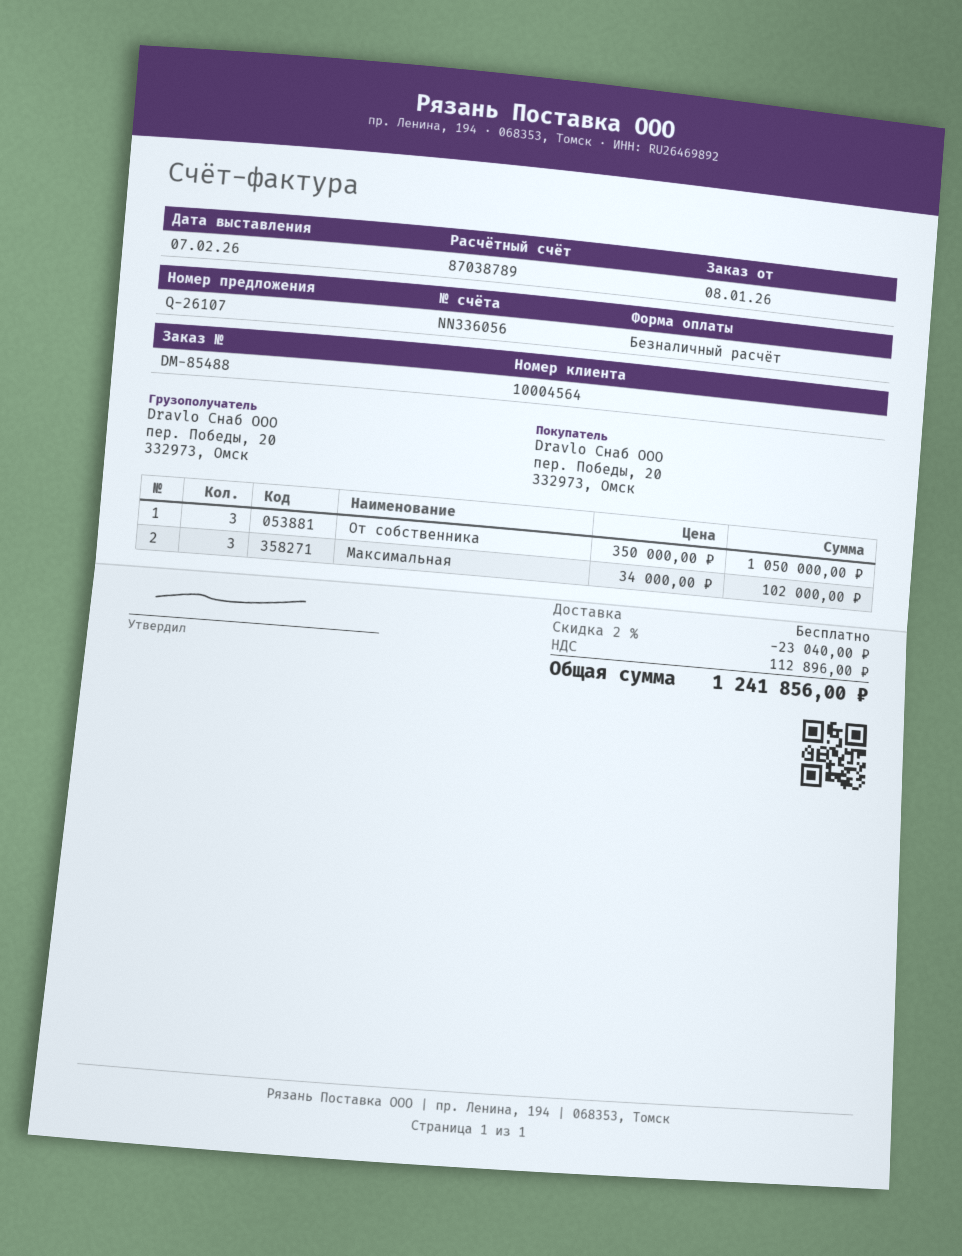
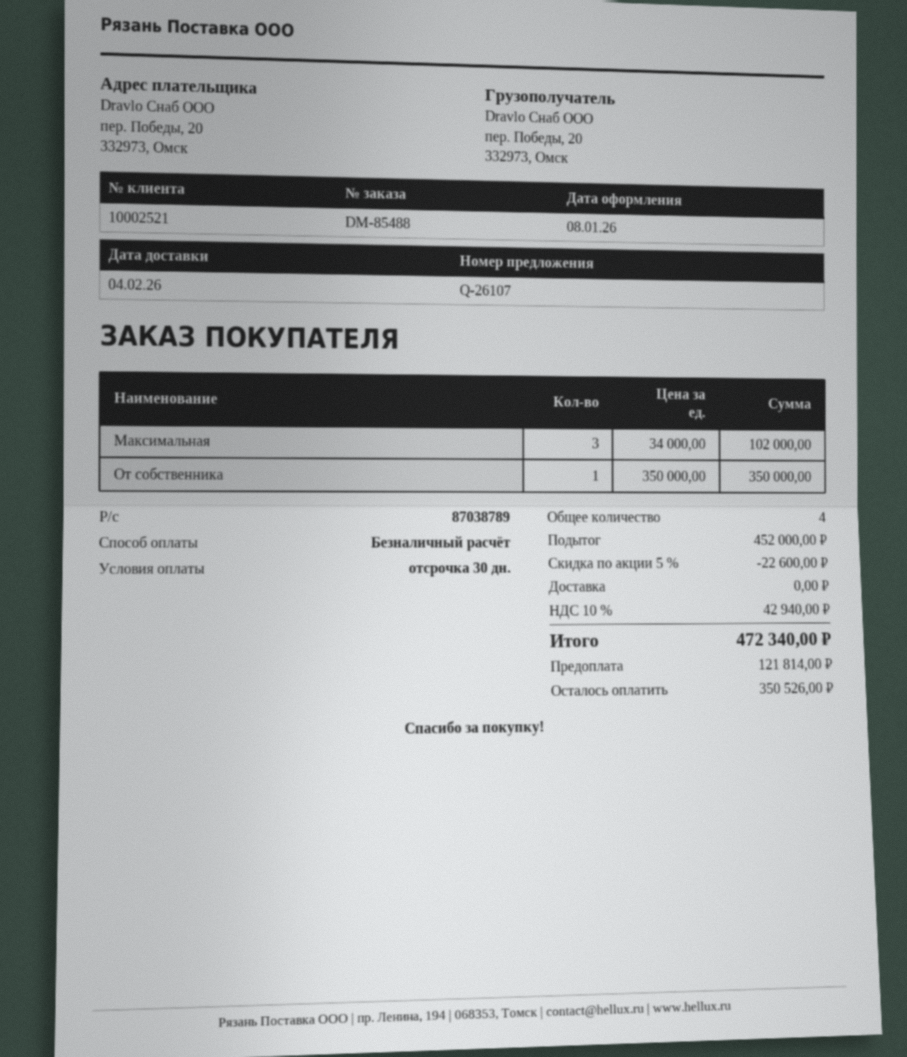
customer number: 10004564 -> 10002521
От собственника: 3 x 350000.00 = 1050000.00 -> 1 x 350000.00 = 350000.00
discount: 2% = 23040.00 -> 5% = 22600.00
tax: 112896.00 -> 42940.00
total: 1241856.00 -> 472340.00

